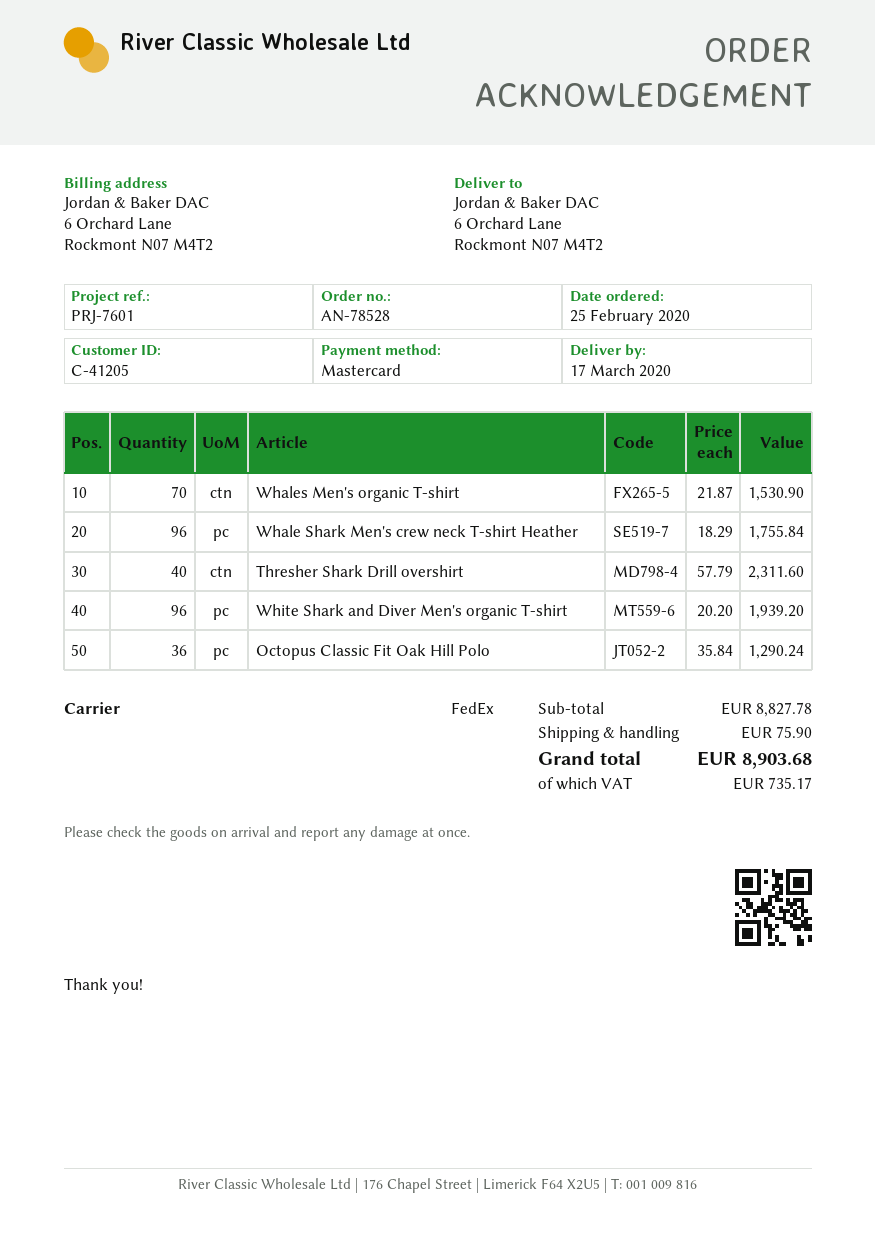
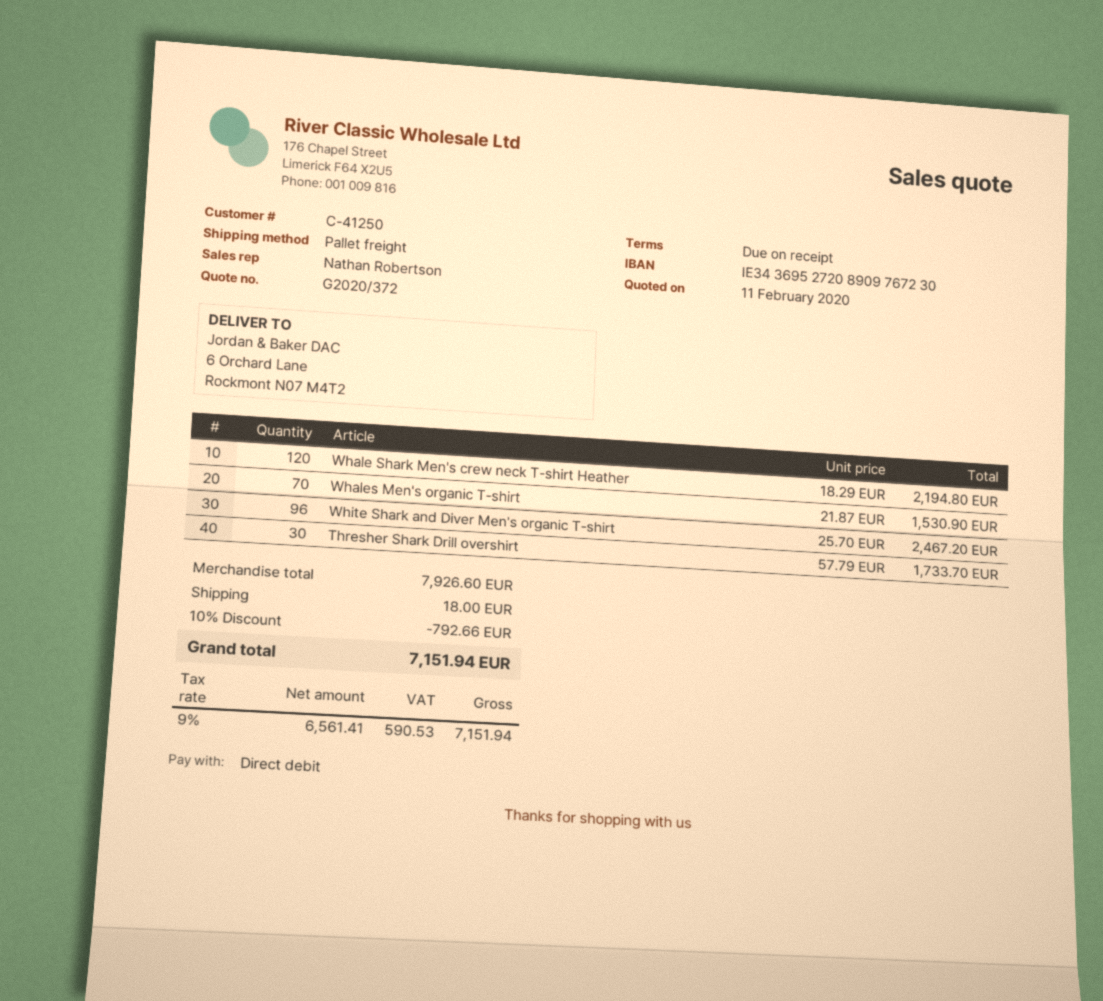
customer number: C-41205 -> C-41250
payment method: Mastercard -> direct debit
shipping method: FedEx -> pallet freight
Whale Shark Men's crew neck T-shirt Heather: 96 x 18.29 = 1755.84 -> 120 x 18.29 = 2194.80
Thresher Shark Drill overshirt: 40 x 57.79 = 2311.60 -> 30 x 57.79 = 1733.70
White Shark and Diver Men's organic T-shirt: 96 x 20.20 = 1939.20 -> 96 x 25.70 = 2467.20
Octopus Classic Fit Oak Hill Polo: 36 x 35.84 = 1290.24 -> none
subtotal: 8827.78 -> 7926.60
discount: none -> 10% = 792.66
shipping: 75.90 -> 18.00
tax: 735.17 -> 590.53
total: 8903.68 -> 7151.94

